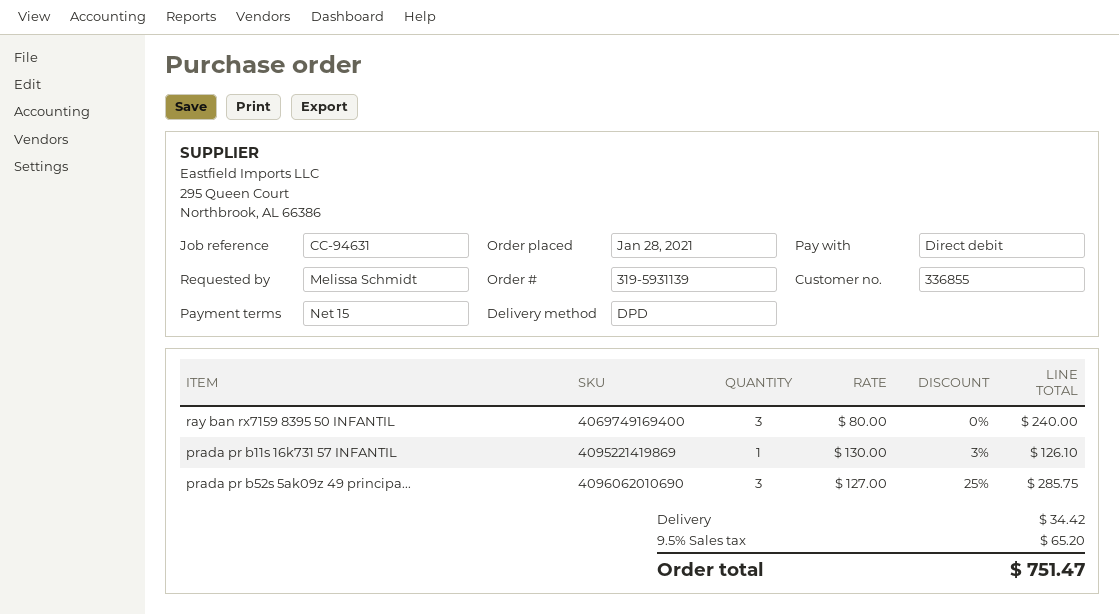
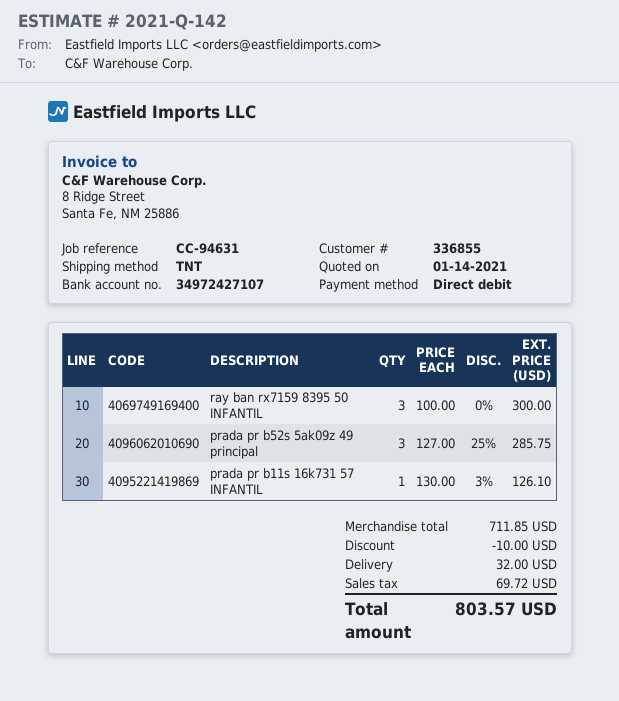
shipping method: DPD -> TNT
ray ban rx7159 8395 50 INFANTIL: 3 x 80.00 = 240.00 -> 3 x 100.00 = 300.00
discount: none -> 10.00
shipping: 34.42 -> 32.00
tax: 65.20 -> 69.72
total: 751.47 -> 803.57

